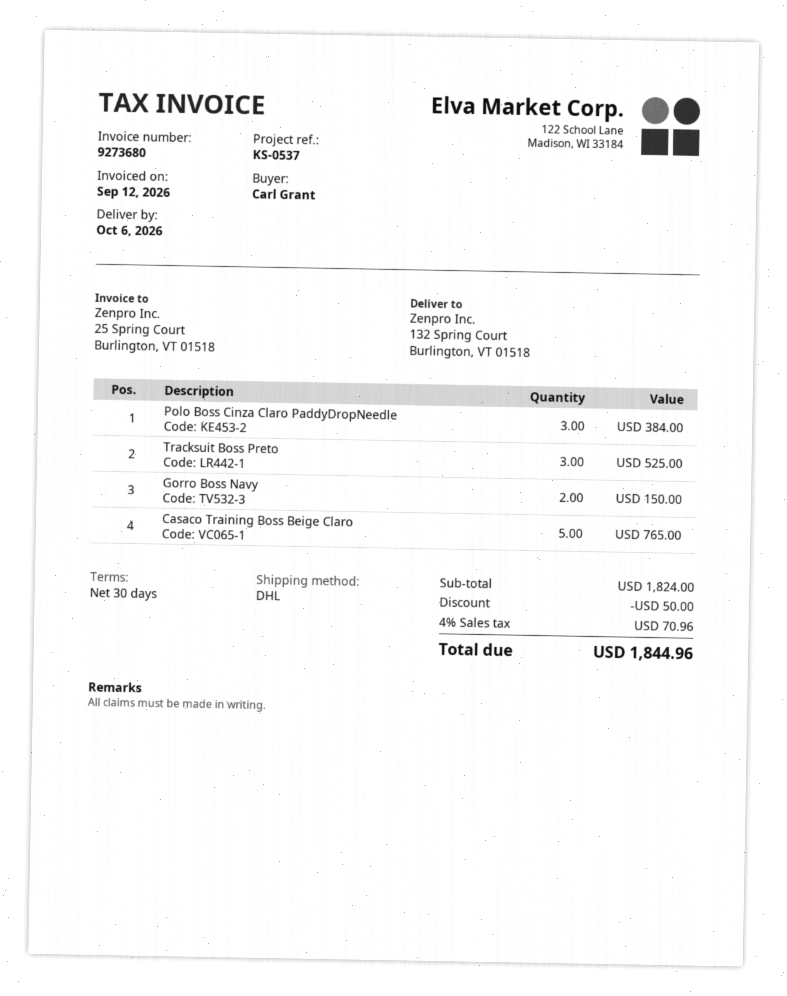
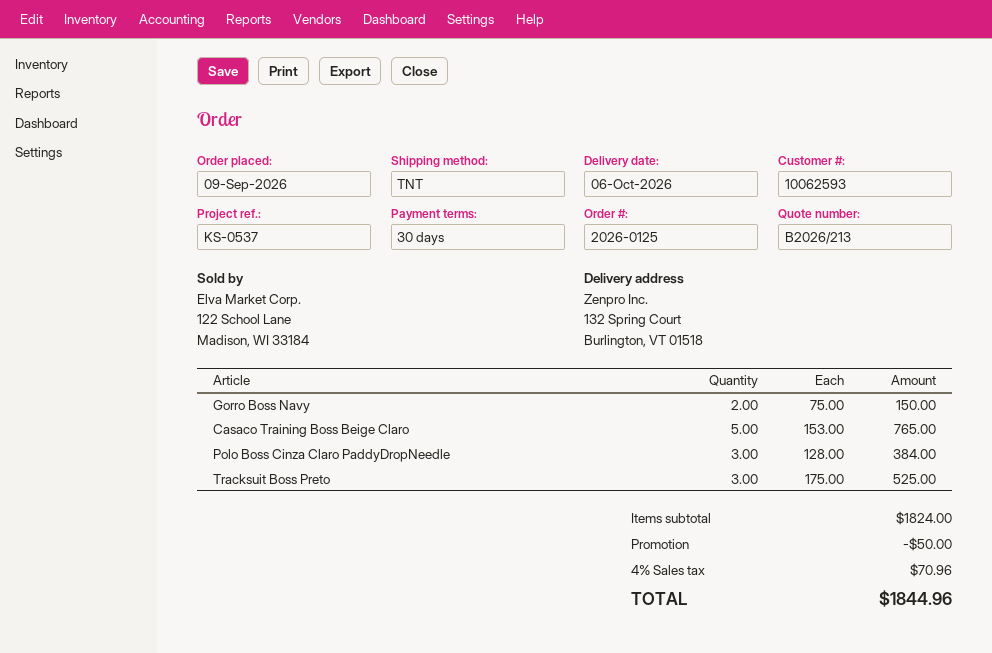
shipping method: DHL -> TNT

